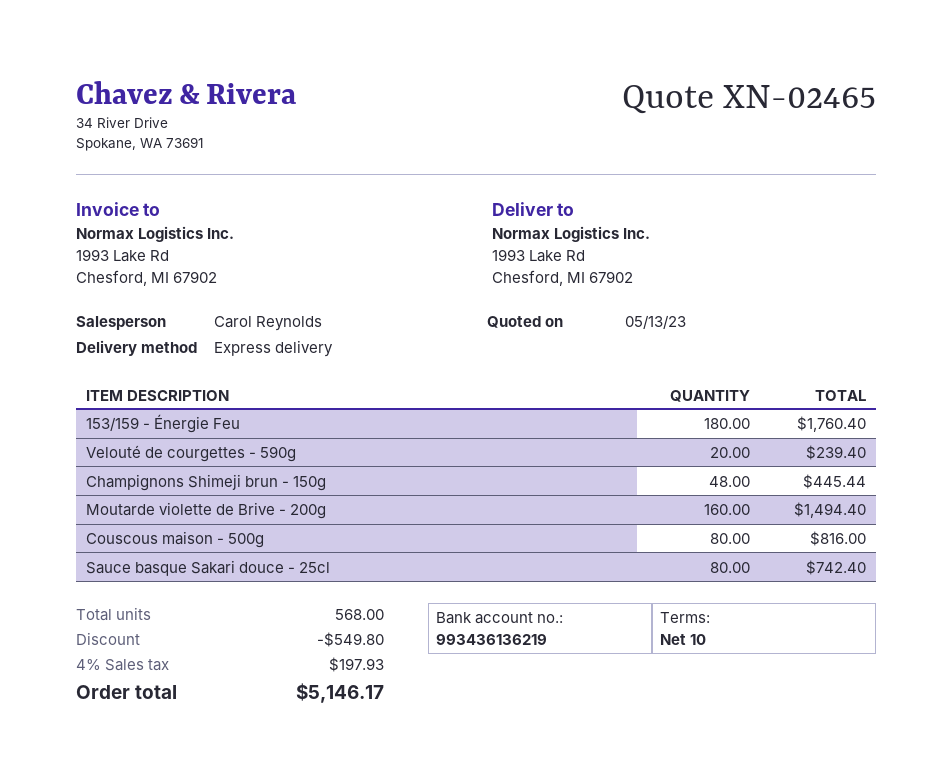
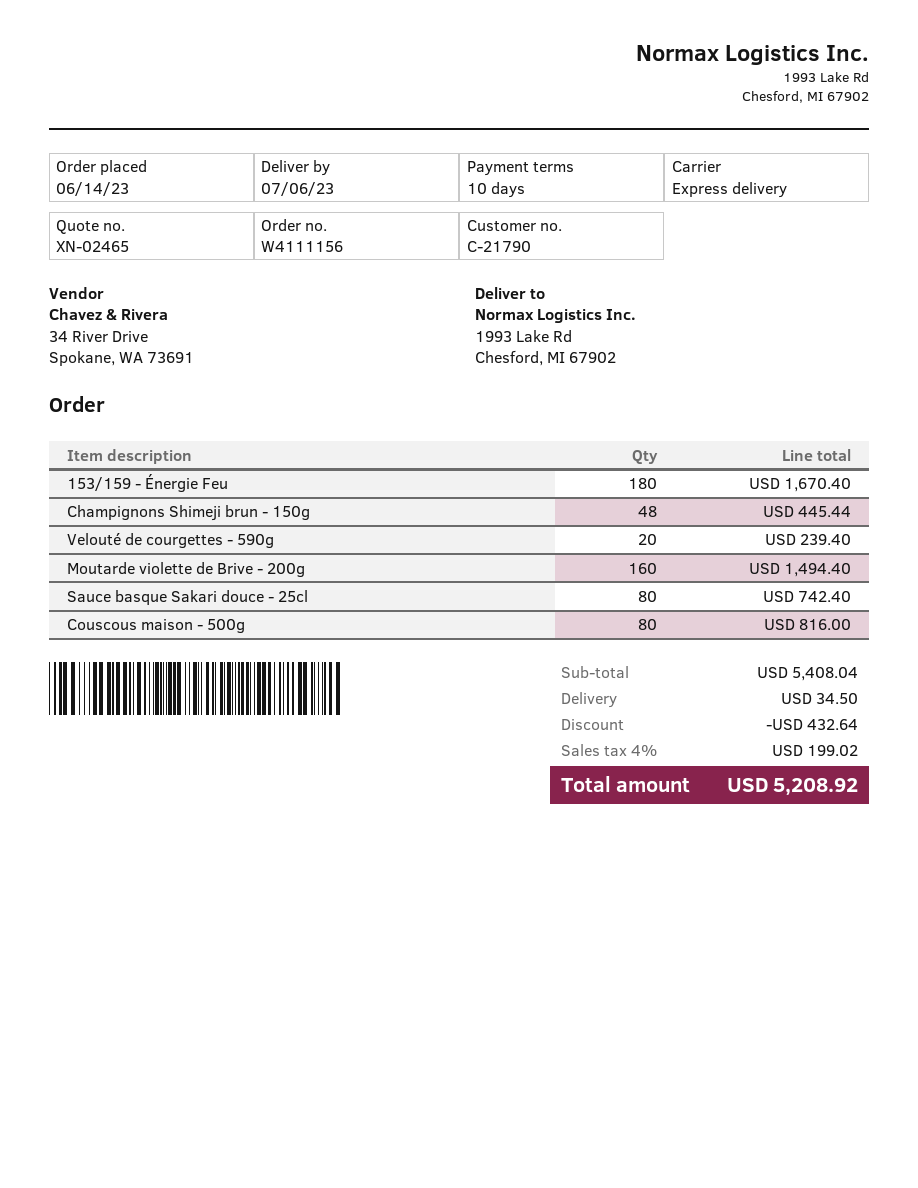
153/159 - Énergie Feu: 180 for 1760.40 -> 180 for 1670.40
discount: 549.80 -> 432.64
shipping: none -> 34.50
tax: 4% = 197.93 -> 4% = 199.02
total: 5146.17 -> 5208.92

